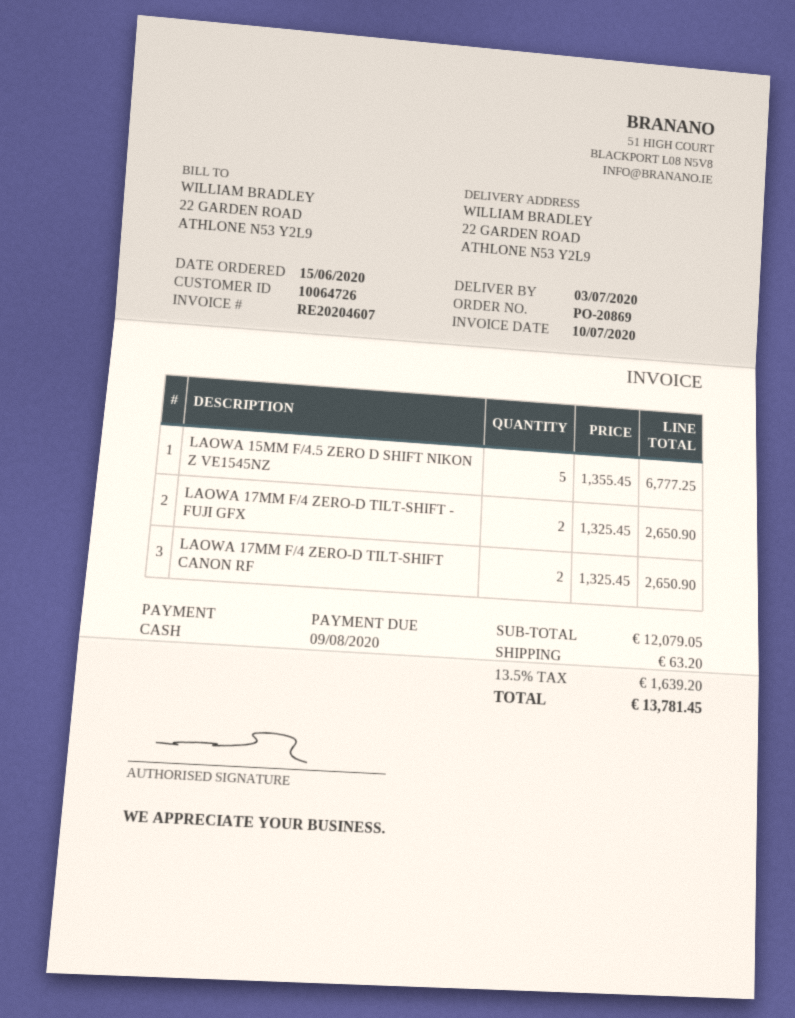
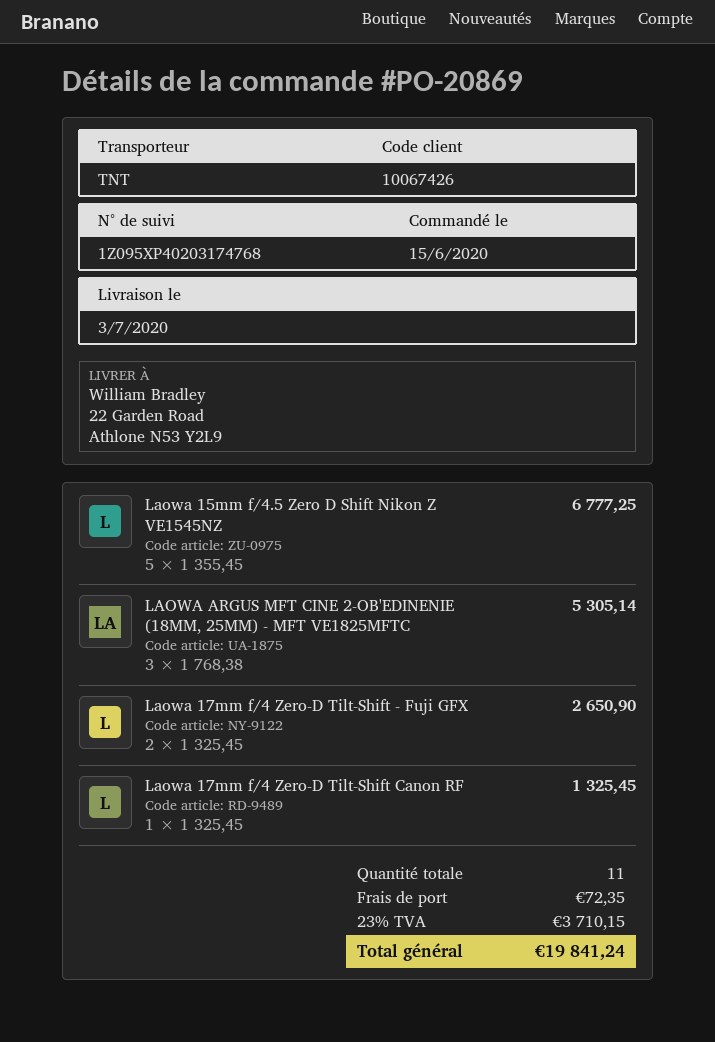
customer number: 10064726 -> 10067426
LAOWA 17MM F/4 ZERO-D TILT-SHIFT CANON RF: 2 x 1325.45 = 2650.90 -> 1 x 1325.45 = 1325.45
LAOWA ARGUS MFT CINE 2-OB'EDINENIE (18MM, 25MM) - MFT VE1825MFTC: none -> 3 x 1768.38 = 5305.14
shipping: 63.20 -> 72.35
tax: 13.5% = 1639.20 -> 23% = 3710.15
total: 13781.45 -> 19841.24

